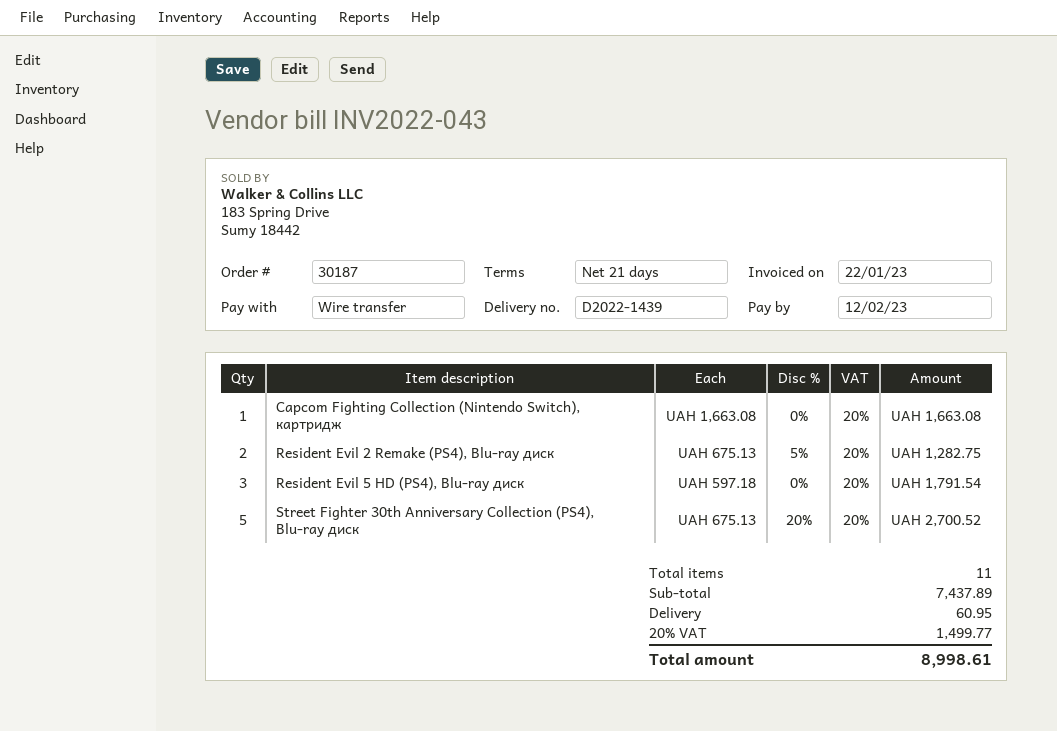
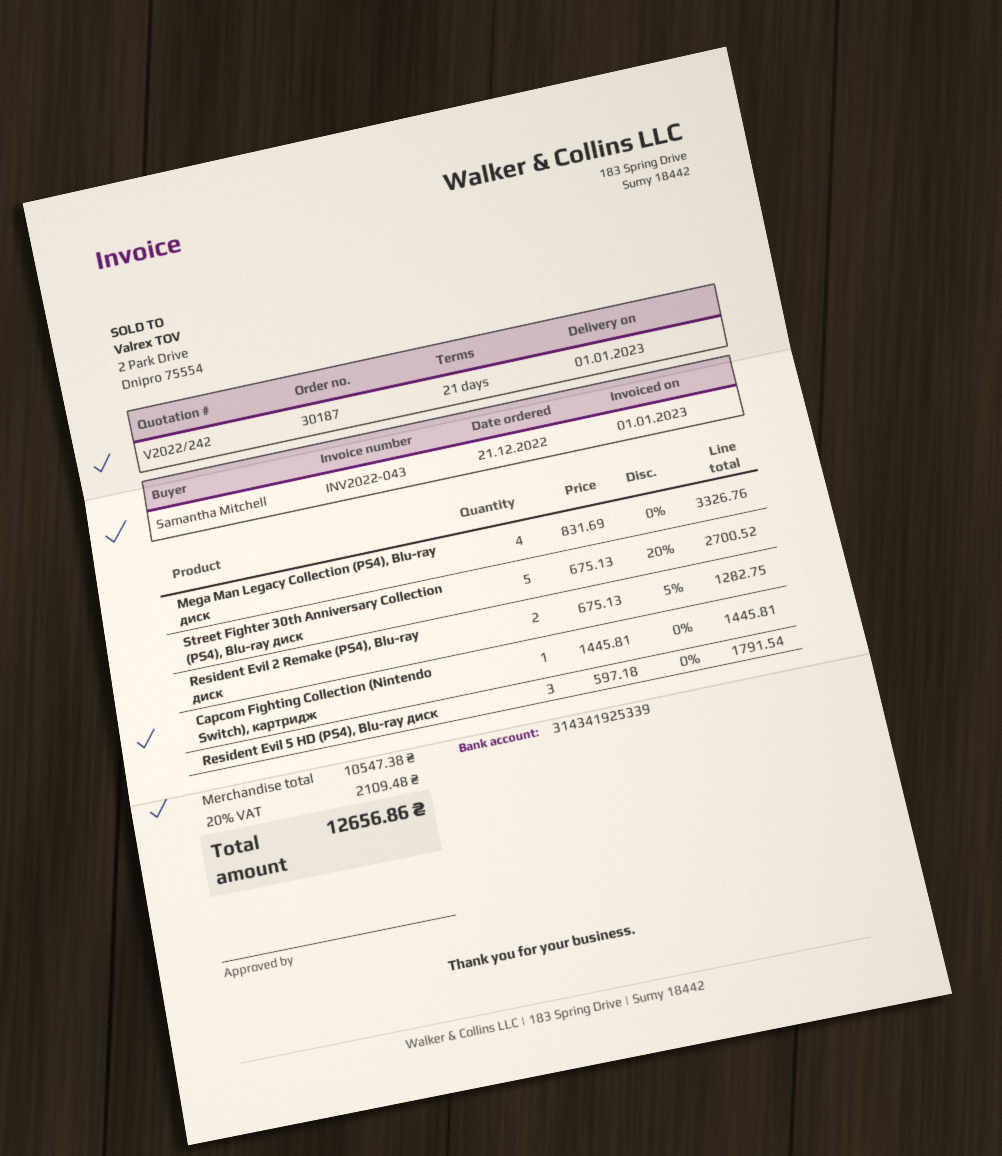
invoice date: 2023-01-22 -> 2023-01-01
Capcom Fighting Collection (Nintendo Switch), картридж: 1 x 1663.08 = 1663.08 -> 1 x 1445.81 = 1445.81
Mega Man Legacy Collection (PS4), Blu-ray диск: none -> 4 x 831.69 = 3326.76
subtotal: 7437.89 -> 10547.38
shipping: 60.95 -> none
tax: 20% = 1499.77 -> 20% = 2109.48
total: 8998.61 -> 12656.86

